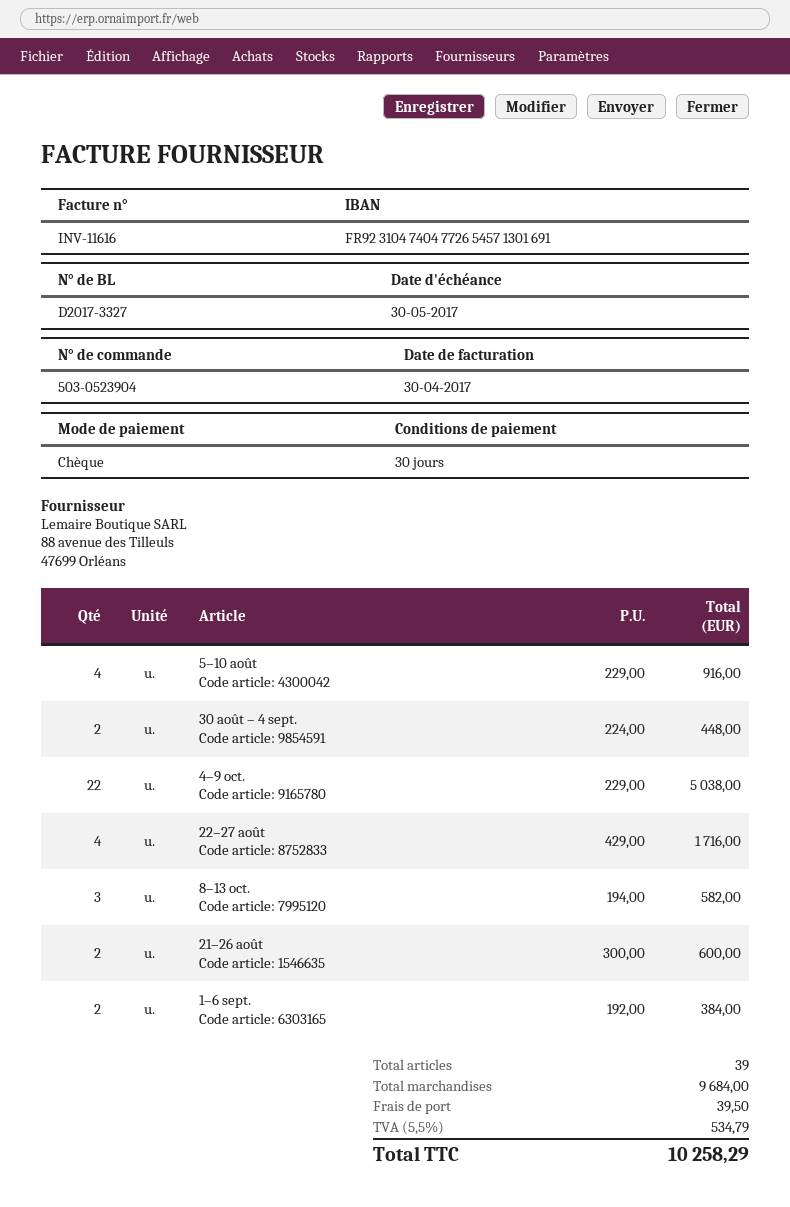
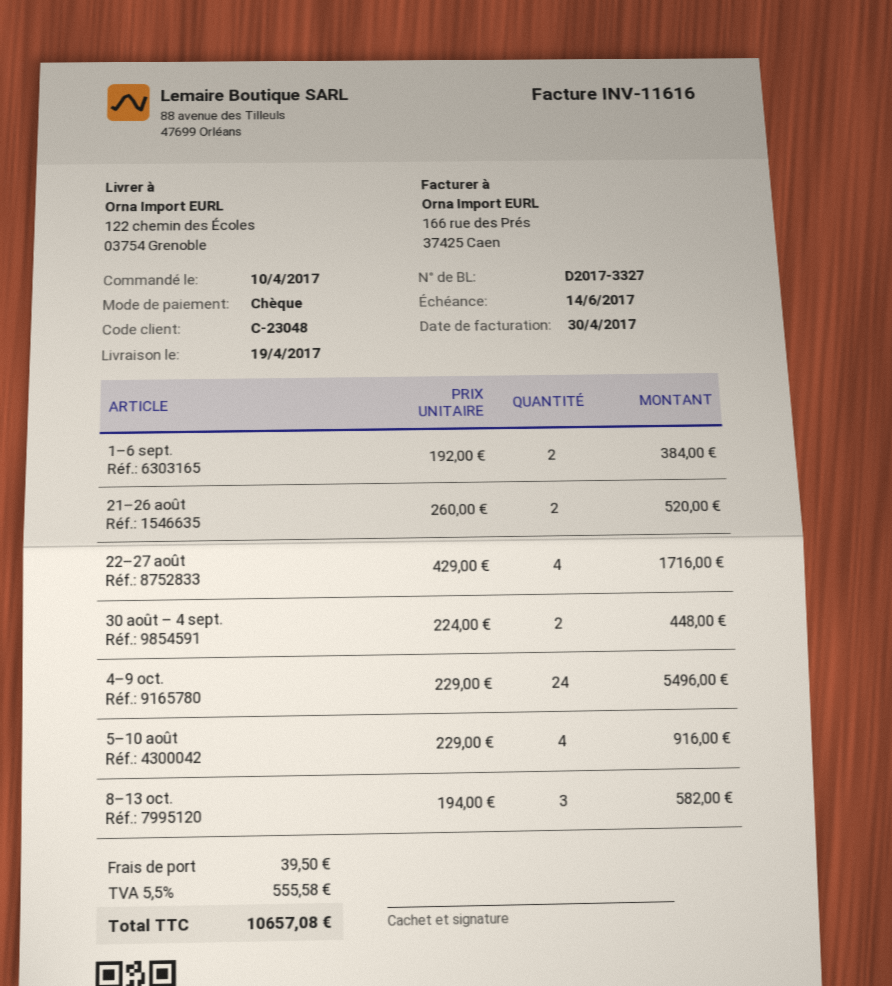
due date: 2017-05-30 -> 2017-06-14
4–9 oct.: 22 x 229.00 = 5038.00 -> 24 x 229.00 = 5496.00
21–26 août: 2 x 300.00 = 600.00 -> 2 x 260.00 = 520.00
tax: 5.5% = 534.79 -> 5.5% = 555.58
total: 10258.29 -> 10657.08

